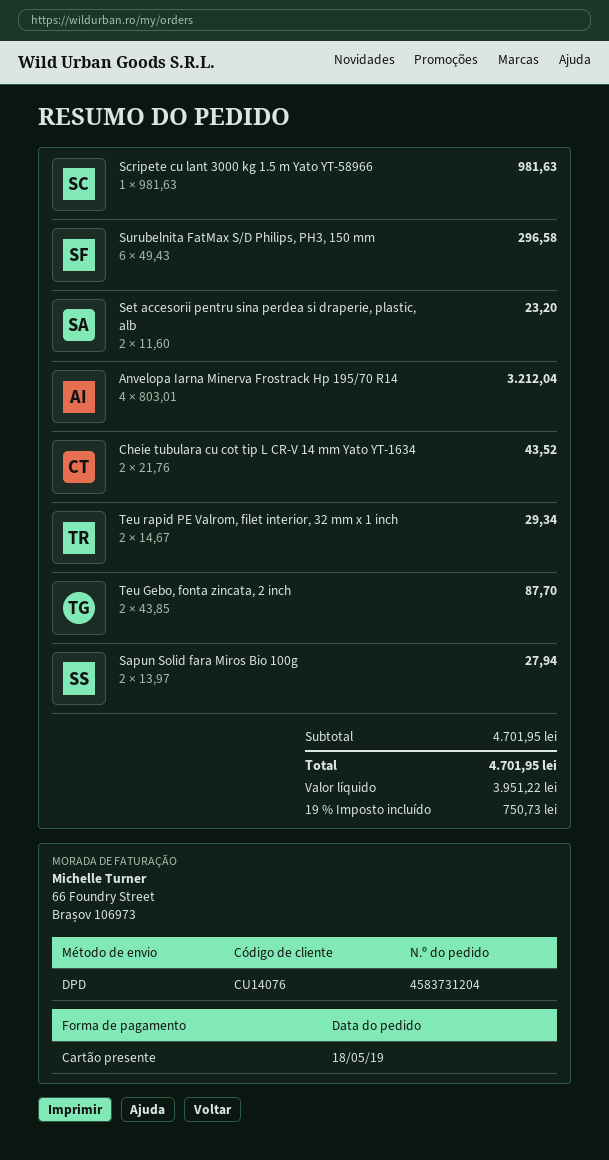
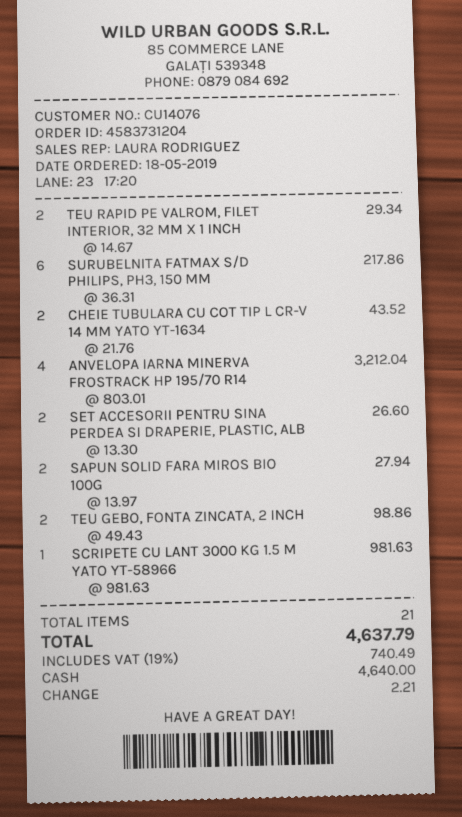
payment method: gift card -> cash
Surubelnita FatMax S/D Philips, PH3, 150 mm: 6 x 49.43 = 296.58 -> 6 x 36.31 = 217.86
Set accesorii pentru sina perdea si draperie, plastic, alb: 2 x 11.60 = 23.20 -> 2 x 13.30 = 26.60
Teu Gebo, fonta zincata, 2 inch: 2 x 43.85 = 87.70 -> 2 x 49.43 = 98.86
tax: 19% = 750.73 -> 19% = 740.49
total: 4701.95 -> 4637.79

